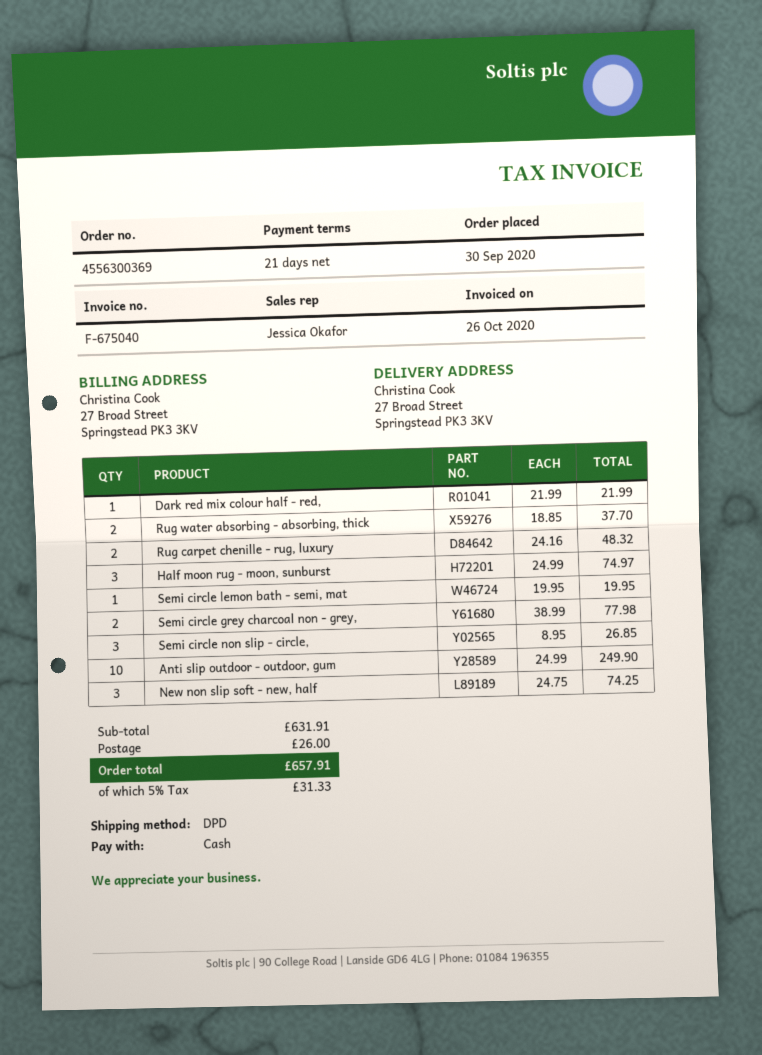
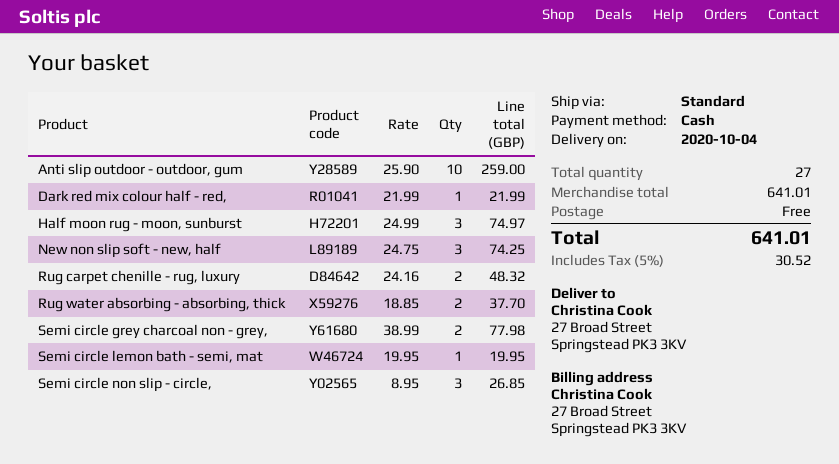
shipping method: DPD -> standard
Anti slip outdoor - outdoor, gum: 10 x 24.99 = 249.90 -> 10 x 25.90 = 259.00
subtotal: 631.91 -> 641.01
shipping: 26.00 -> 0.00
tax: 5% = 31.33 -> 5% = 30.52
total: 657.91 -> 641.01

